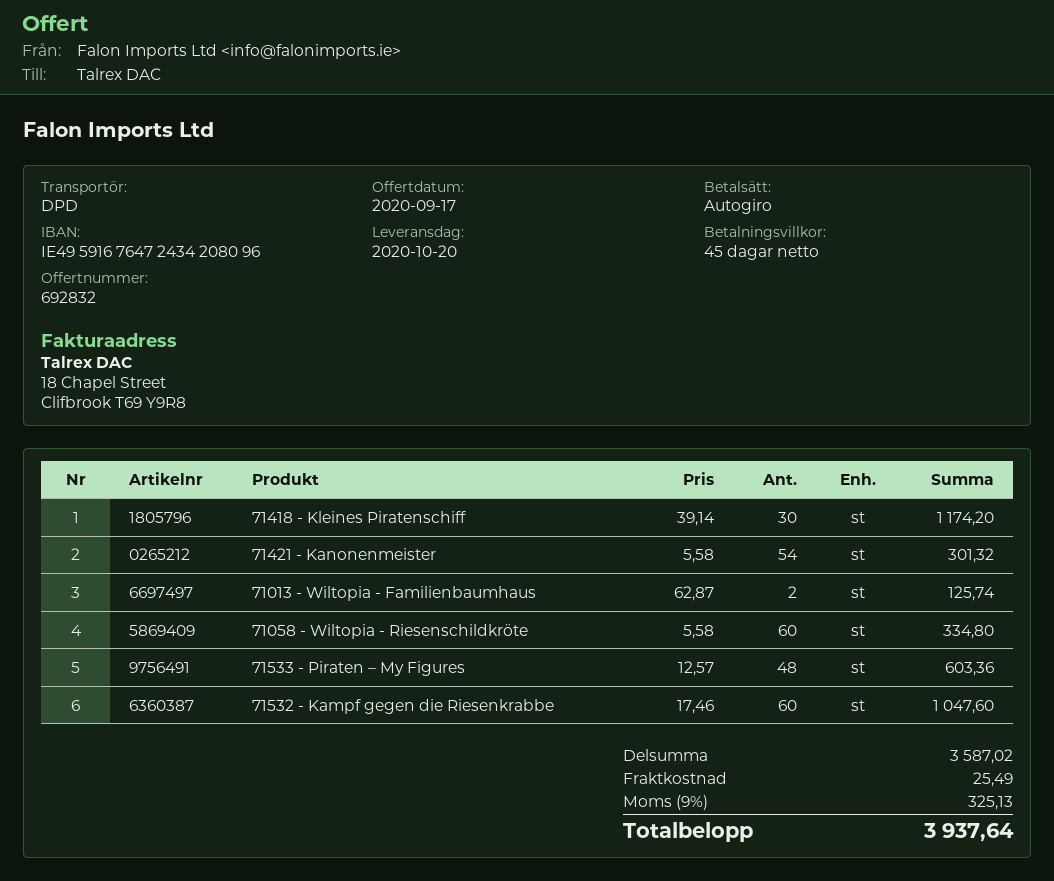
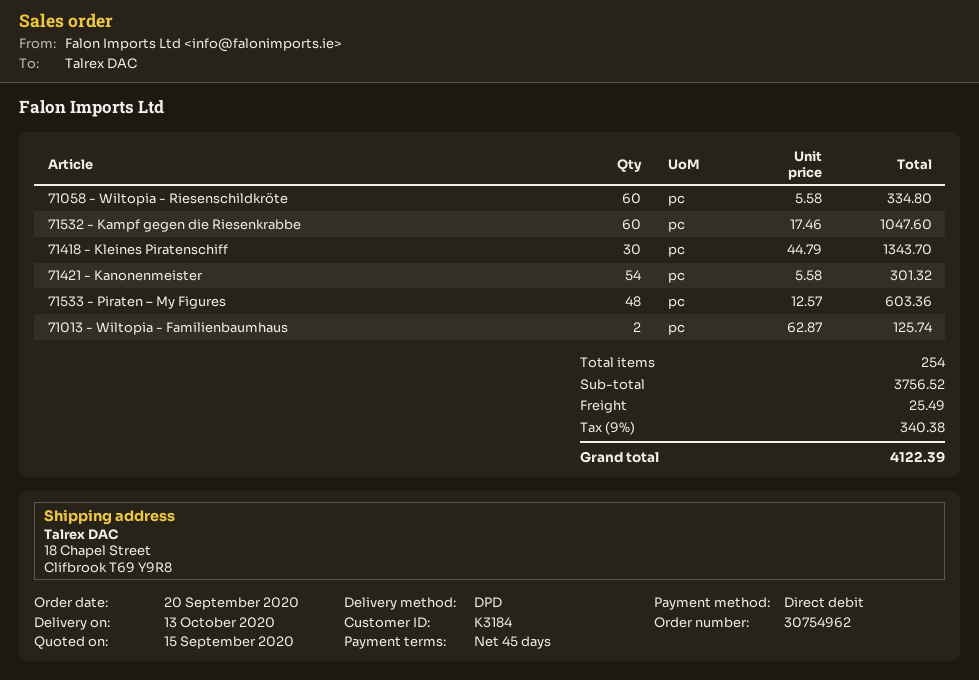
quote date: 2020-09-17 -> 2020-09-15
delivery date: 2020-10-20 -> 2020-10-13
71418 - Kleines Piratenschiff: 30 x 39.14 = 1174.20 -> 30 x 44.79 = 1343.70
subtotal: 3587.02 -> 3756.52
tax: 9% = 325.13 -> 9% = 340.38
total: 3937.64 -> 4122.39

